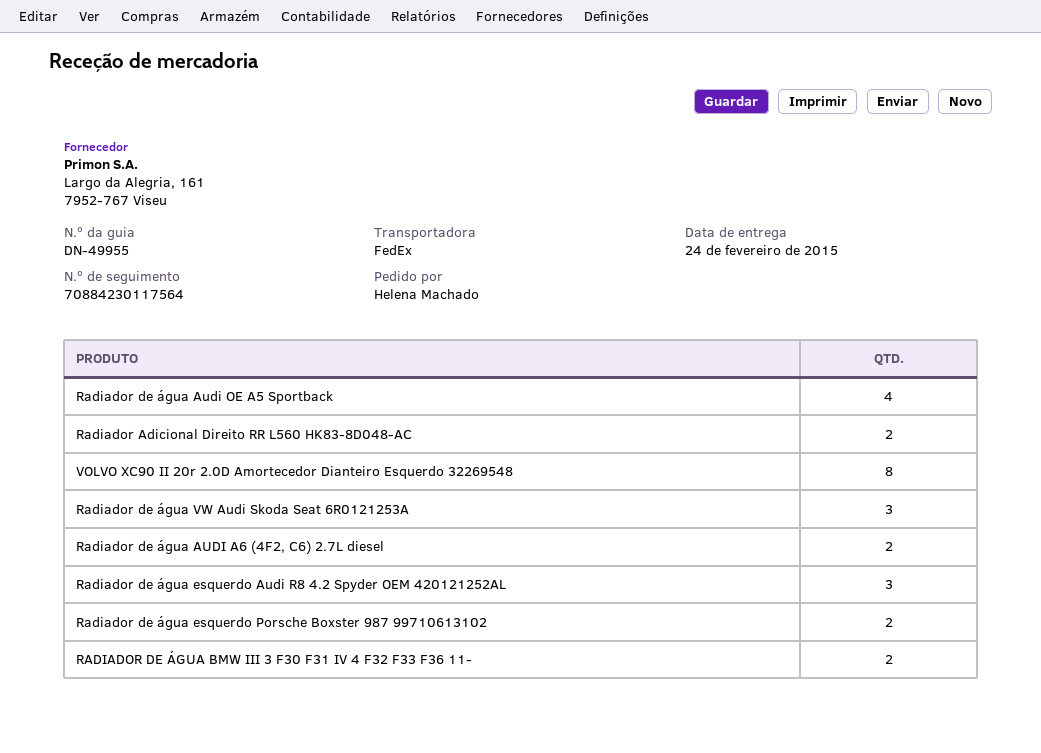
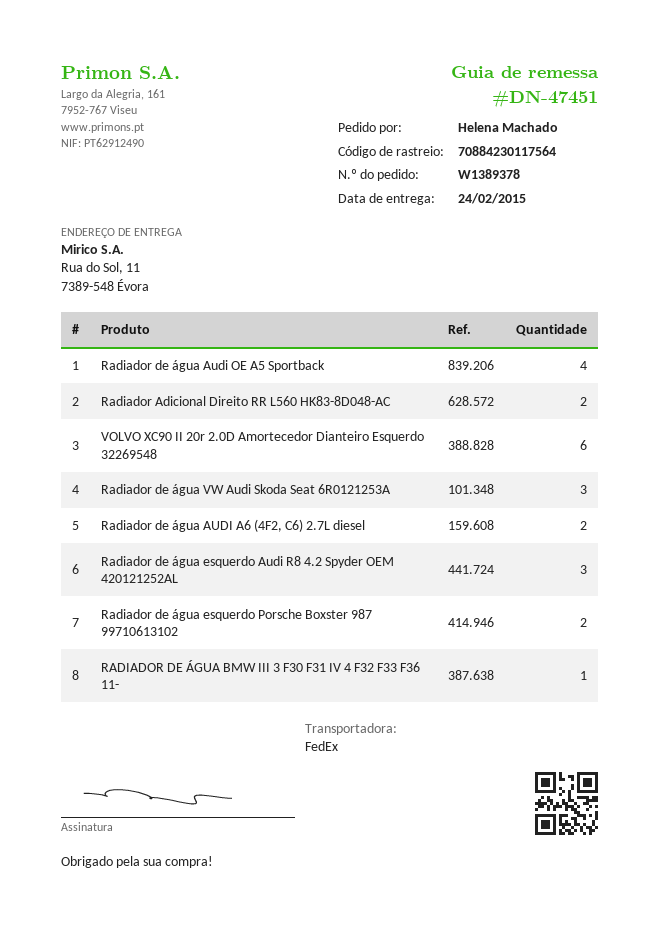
delivery note number: DN-49955 -> DN-47451
VOLVO XC90 II 20r 2.0D Amortecedor Dianteiro Esquerdo 32269548: 8 -> 6
RADIADOR DE ÁGUA BMW III 3 F30 F31 IV 4 F32 F33 F36 11-: 2 -> 1

